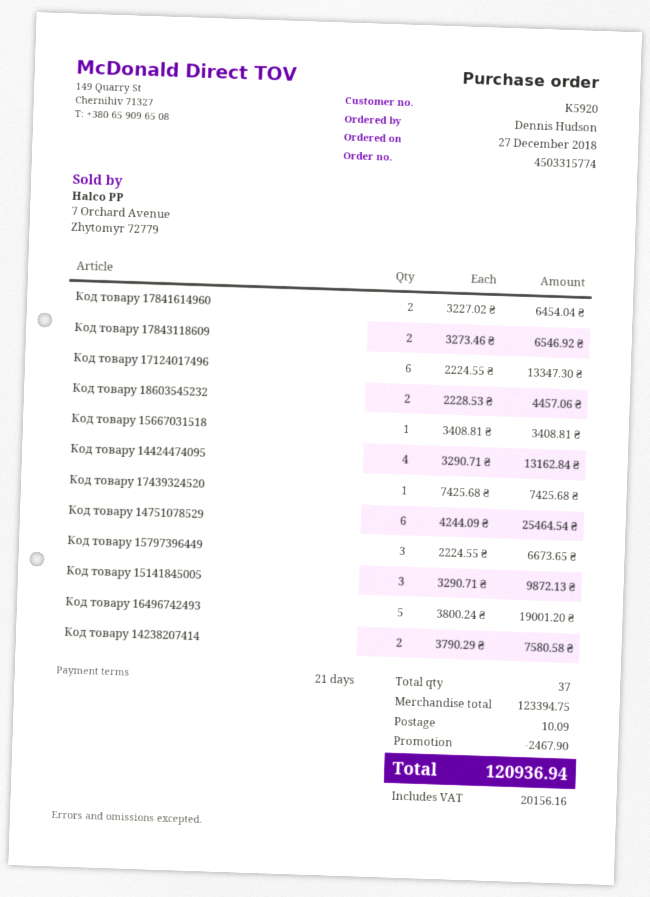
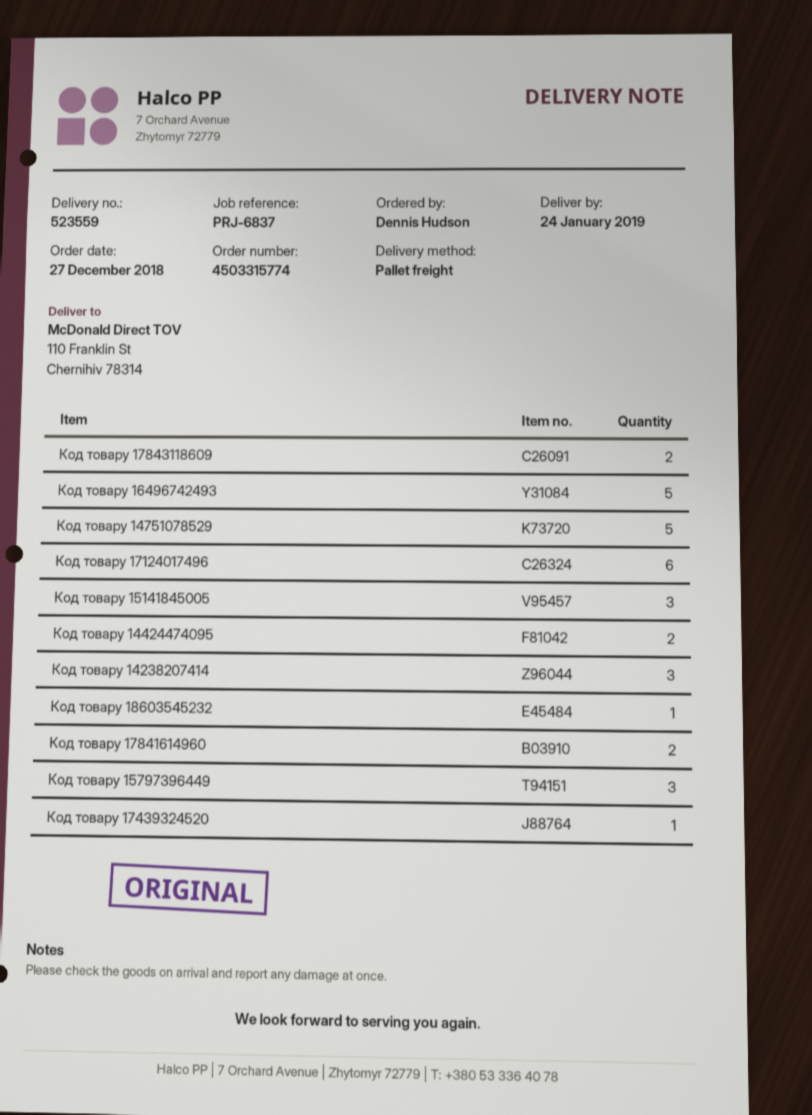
Код товару 18603545232: 2 -> 1
Код товару 15667031518: 1 -> none
Код товару 14424474095: 4 -> 2
Код товару 14751078529: 6 -> 5
Код товару 14238207414: 2 -> 3

